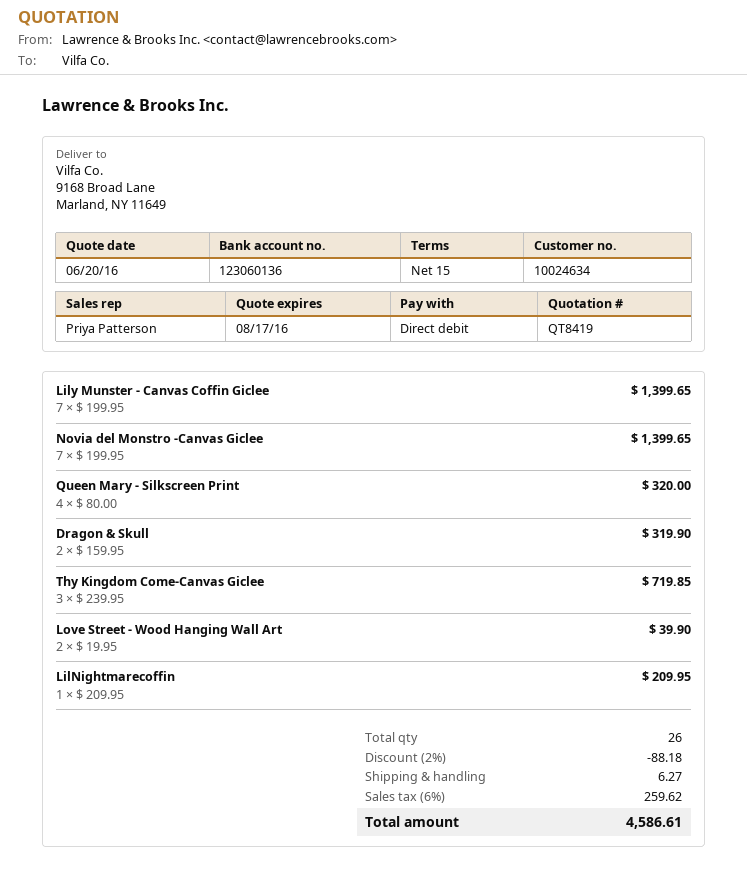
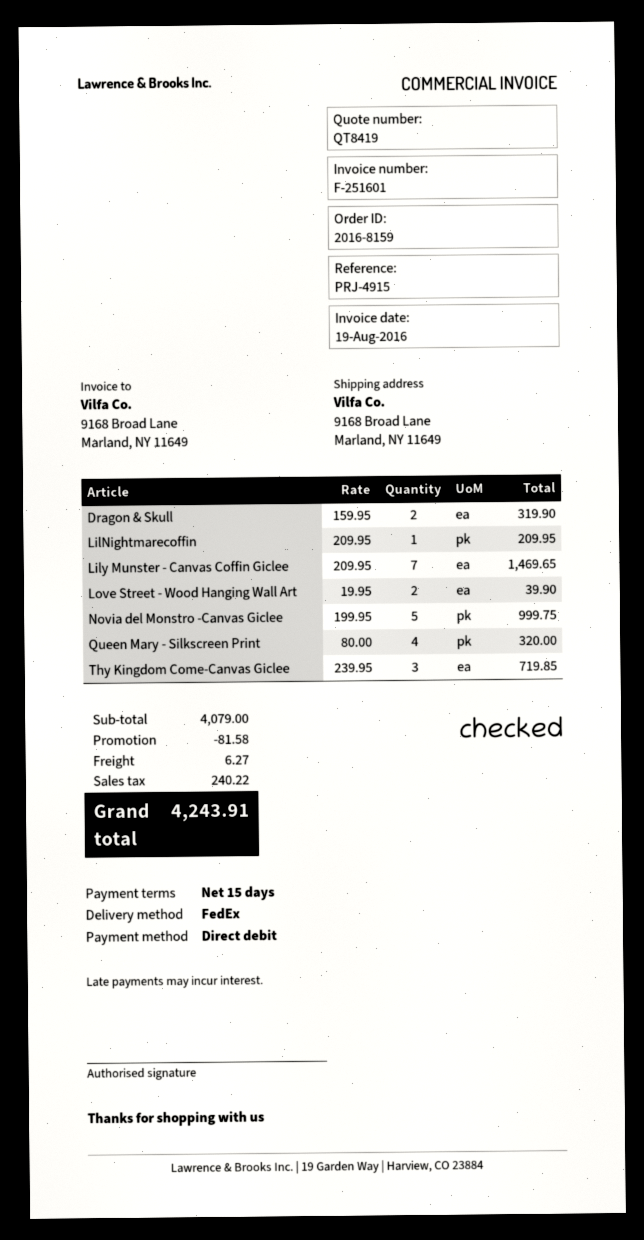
Lily Munster - Canvas Coffin Giclee: 7 x 199.95 = 1399.65 -> 7 x 209.95 = 1469.65
Novia del Monstro -Canvas Giclee: 7 x 199.95 = 1399.65 -> 5 x 199.95 = 999.75
discount: 88.18 -> 81.58
tax: 259.62 -> 240.22
total: 4586.61 -> 4243.91

